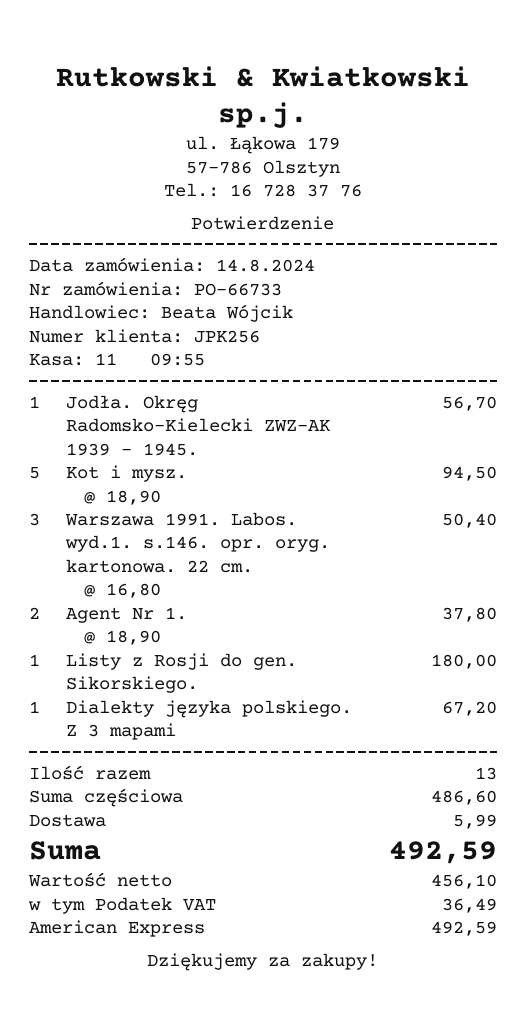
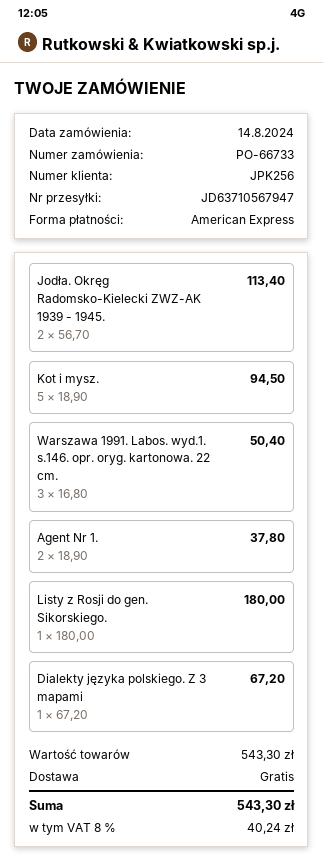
Jodła. Okręg Radomsko-Kielecki ZWZ-AK 1939 - 1945.: 1 x 56.70 = 56.70 -> 2 x 56.70 = 113.40
subtotal: 486.60 -> 543.30
shipping: 5.99 -> 0.00
tax: 36.49 -> 40.24
total: 492.59 -> 543.30

